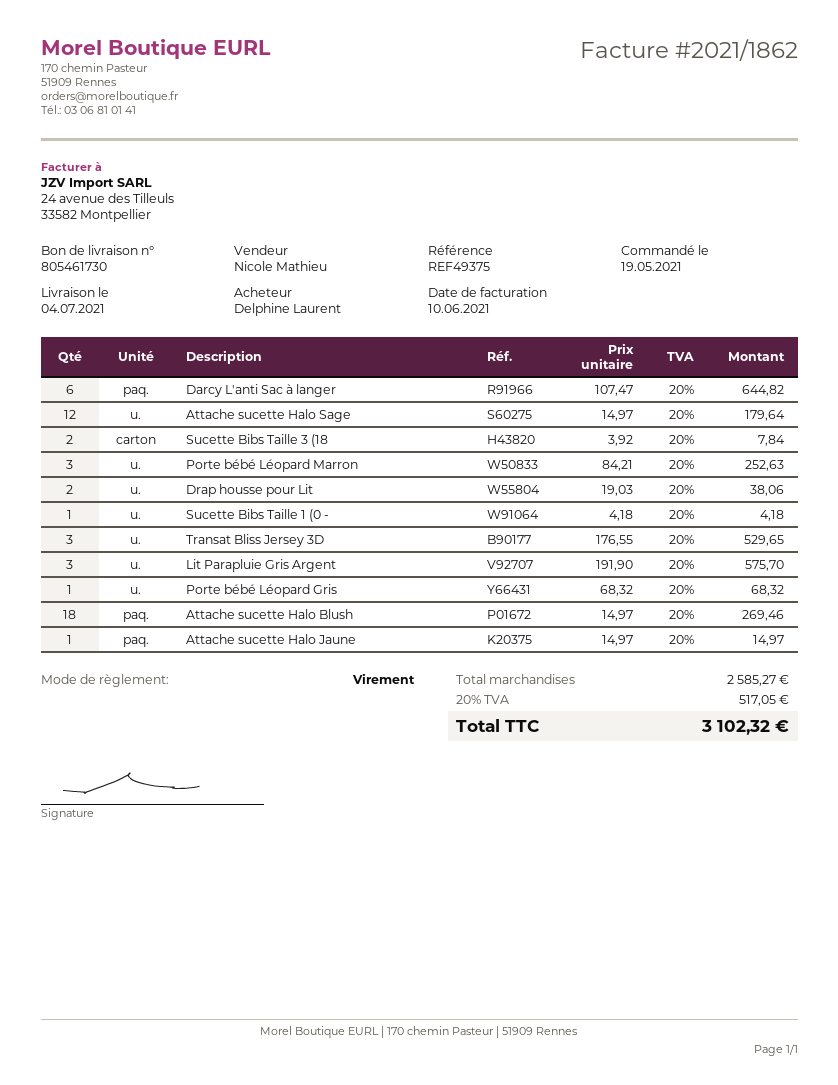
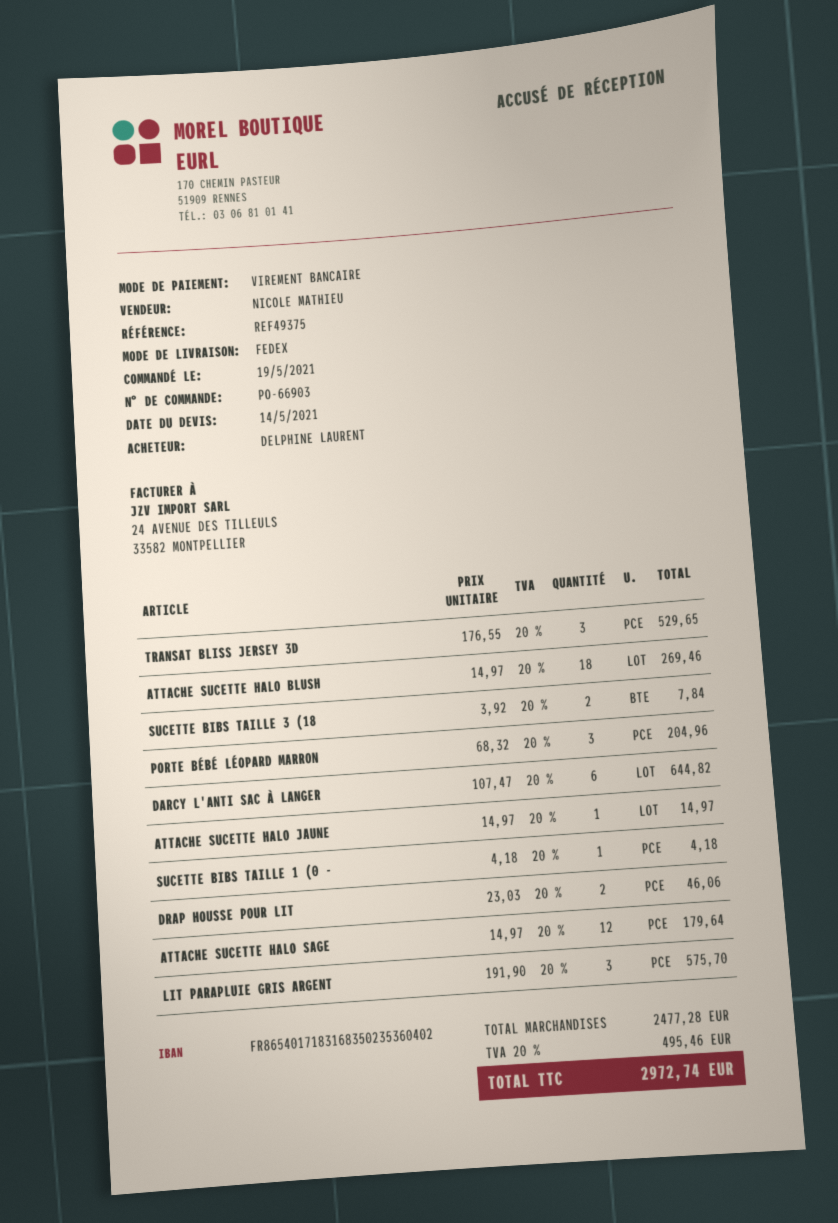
Porte bébé Léopard Marron: 3 x 84.21 = 252.63 -> 3 x 68.32 = 204.96
Drap housse pour Lit: 2 x 19.03 = 38.06 -> 2 x 23.03 = 46.06
Porte bébé Léopard Gris: 1 x 68.32 = 68.32 -> none
subtotal: 2585.27 -> 2477.28
tax: 20% = 517.05 -> 20% = 495.46
total: 3102.32 -> 2972.74

